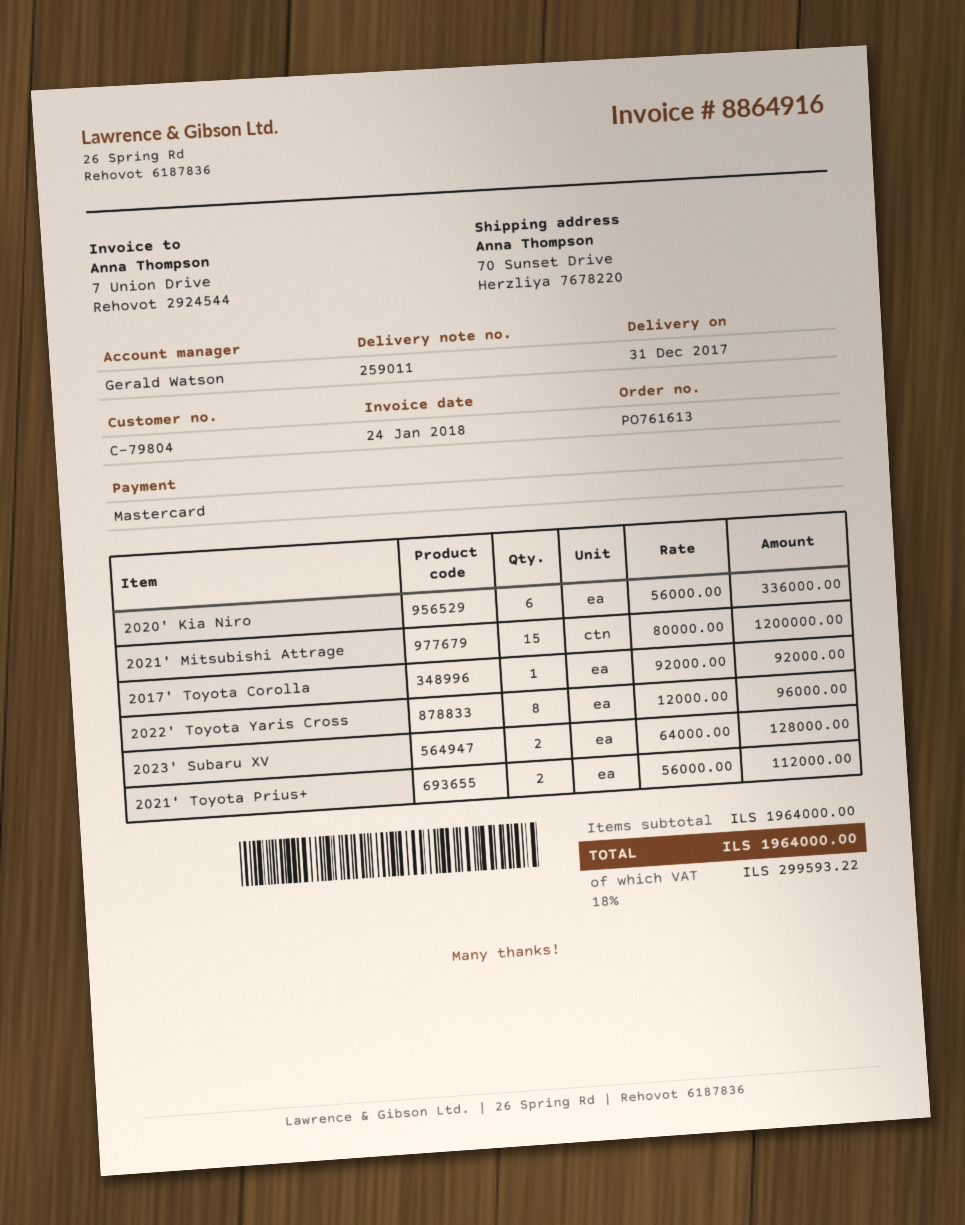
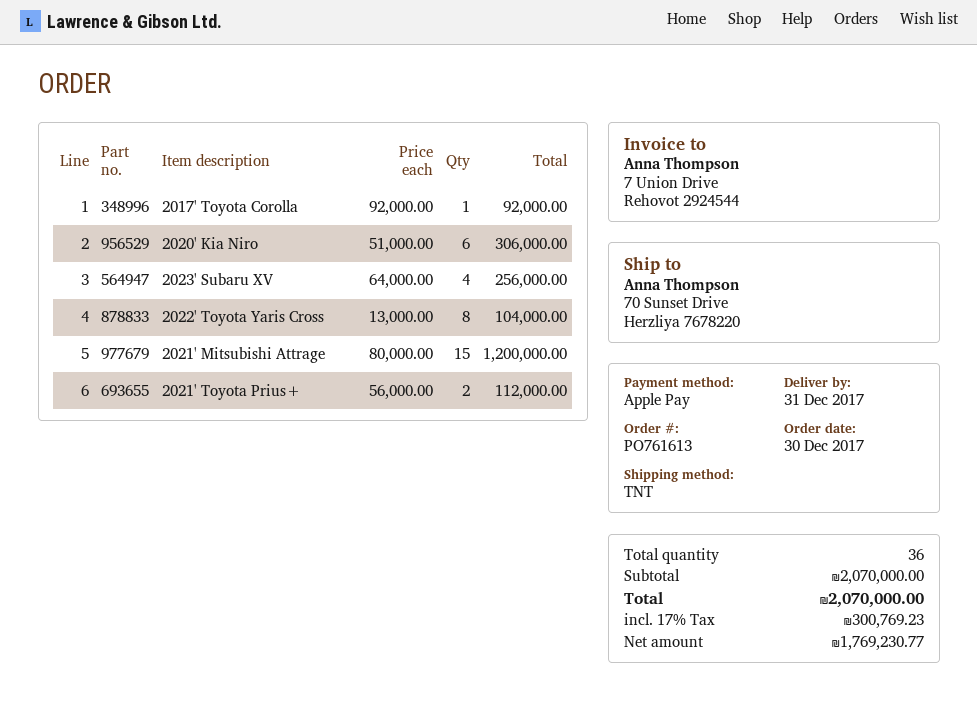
payment method: Mastercard -> Apple Pay
2020' Kia Niro: 6 x 56000.00 = 336000.00 -> 6 x 51000.00 = 306000.00
2022' Toyota Yaris Cross: 8 x 12000.00 = 96000.00 -> 8 x 13000.00 = 104000.00
2023' Subaru XV: 2 x 64000.00 = 128000.00 -> 4 x 64000.00 = 256000.00
subtotal: 1964000.00 -> 2070000.00
tax: 18% = 299593.22 -> 17% = 300769.23
total: 1964000.00 -> 2070000.00

